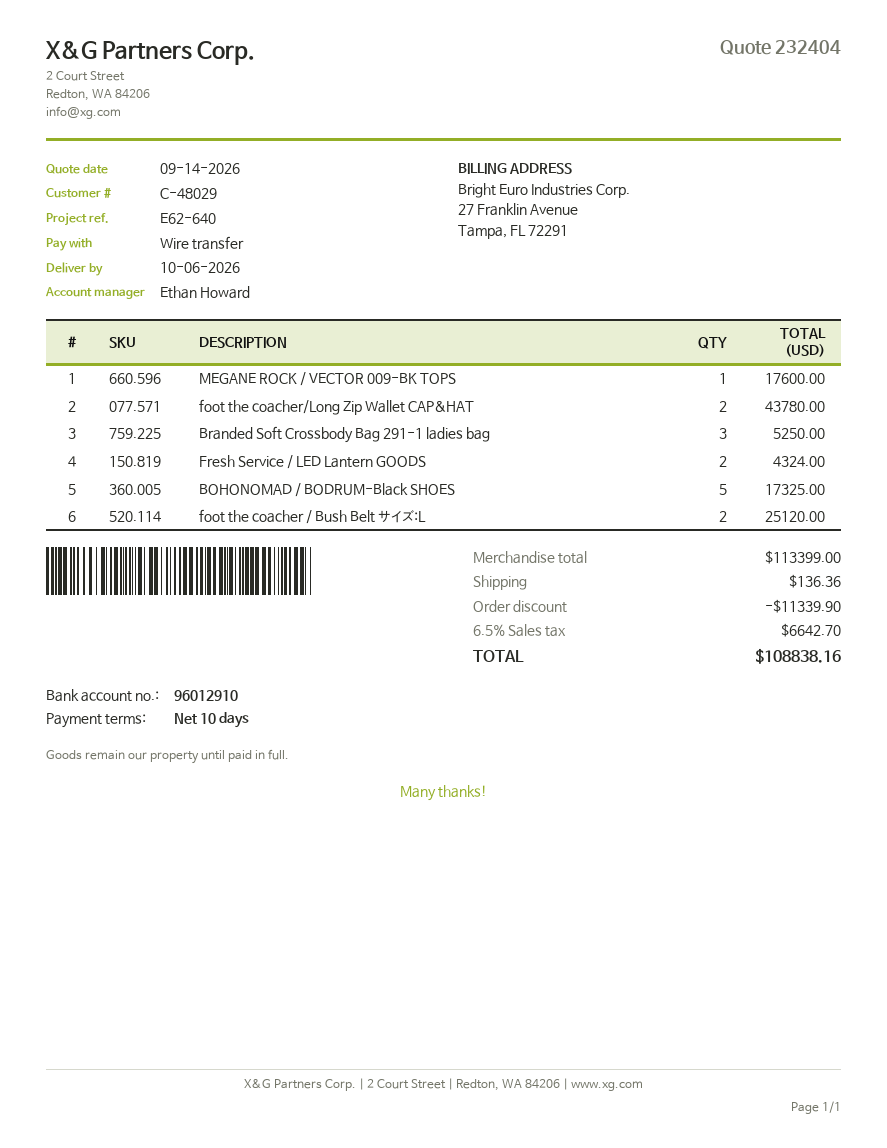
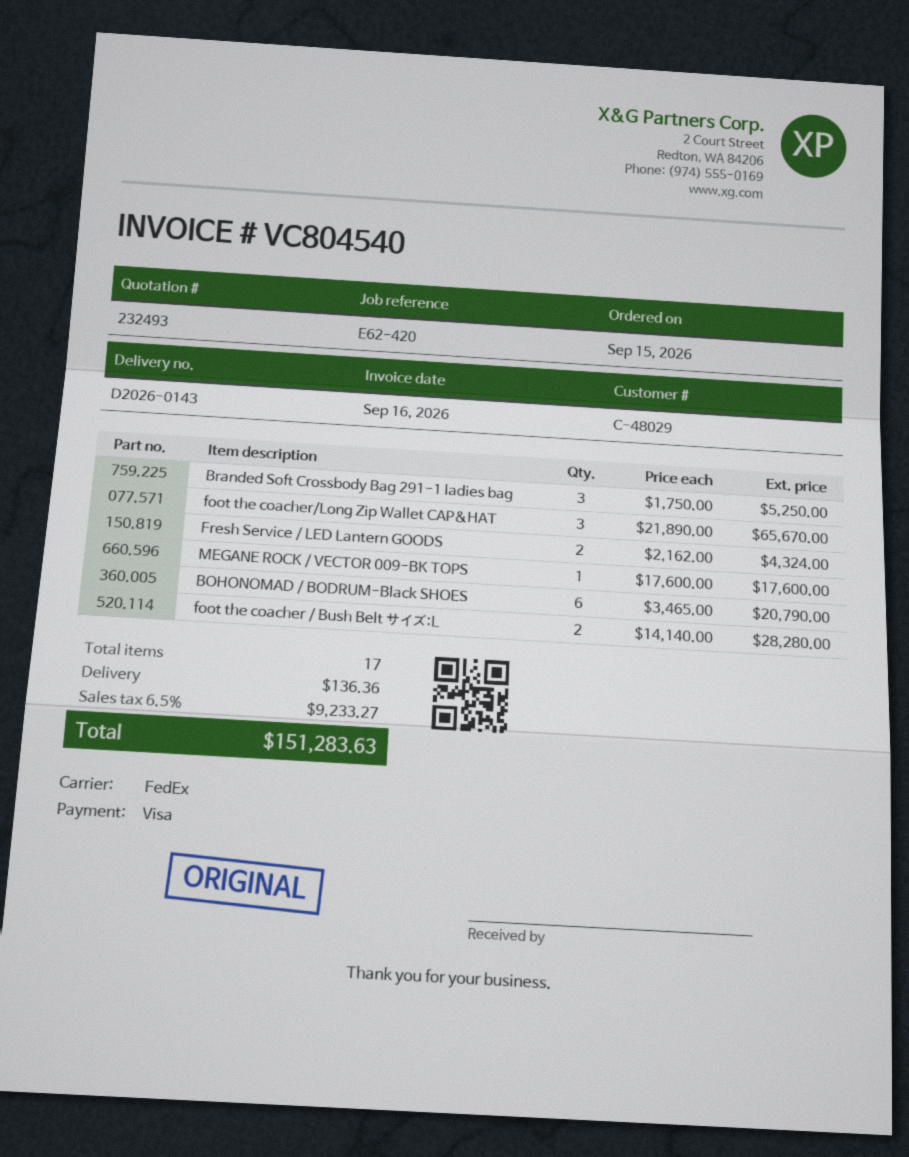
quote number: 232404 -> 232493
reference: E62-640 -> E62-420
payment method: bank transfer -> Visa
foot the coacher/Long Zip Wallet CAP&HAT: 2 for 43780.00 -> 3 for 65670.00
BOHONOMAD / BODRUM-Black SHOES: 5 for 17325.00 -> 6 for 20790.00
foot the coacher / Bush Belt サイズ:L: 2 for 25120.00 -> 2 for 28280.00
discount: 11339.90 -> none
tax: 6.5% = 6642.70 -> 6.5% = 9233.27
total: 108838.16 -> 151283.63

